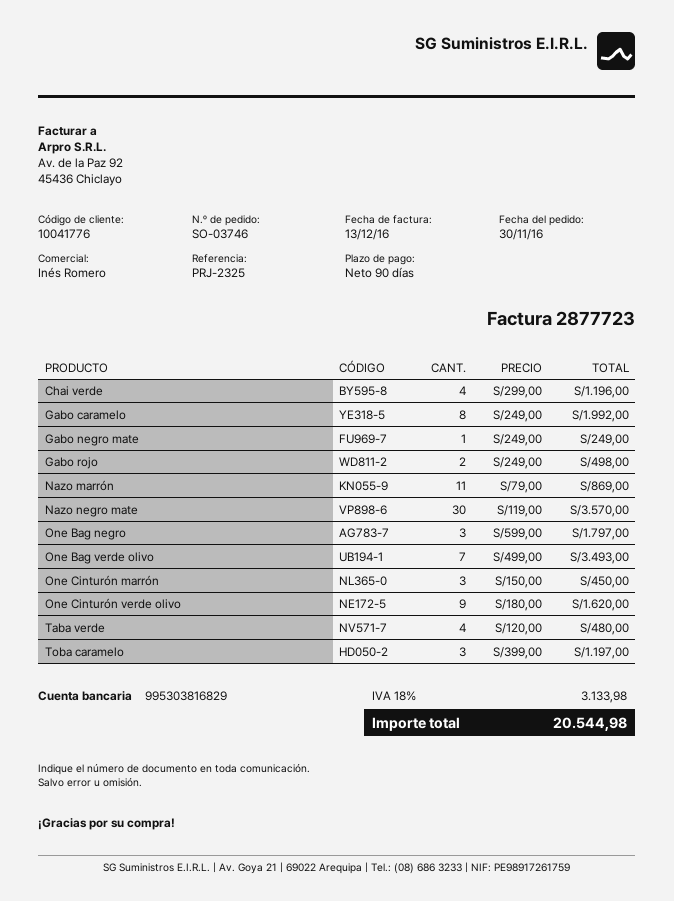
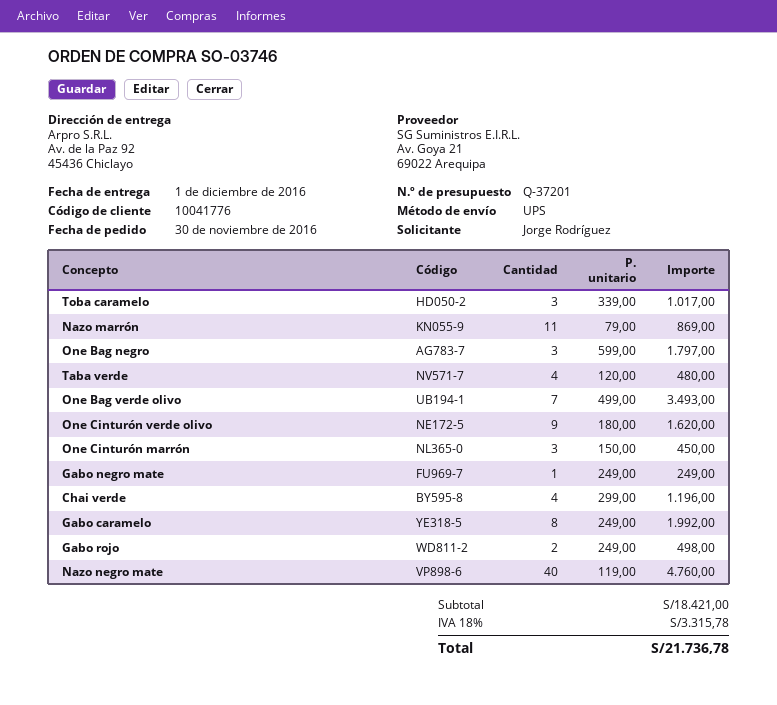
Nazo negro mate: 30 x 119.00 = 3570.00 -> 40 x 119.00 = 4760.00
Toba caramelo: 3 x 399.00 = 1197.00 -> 3 x 339.00 = 1017.00
tax: 18% = 3133.98 -> 18% = 3315.78
total: 20544.98 -> 21736.78

